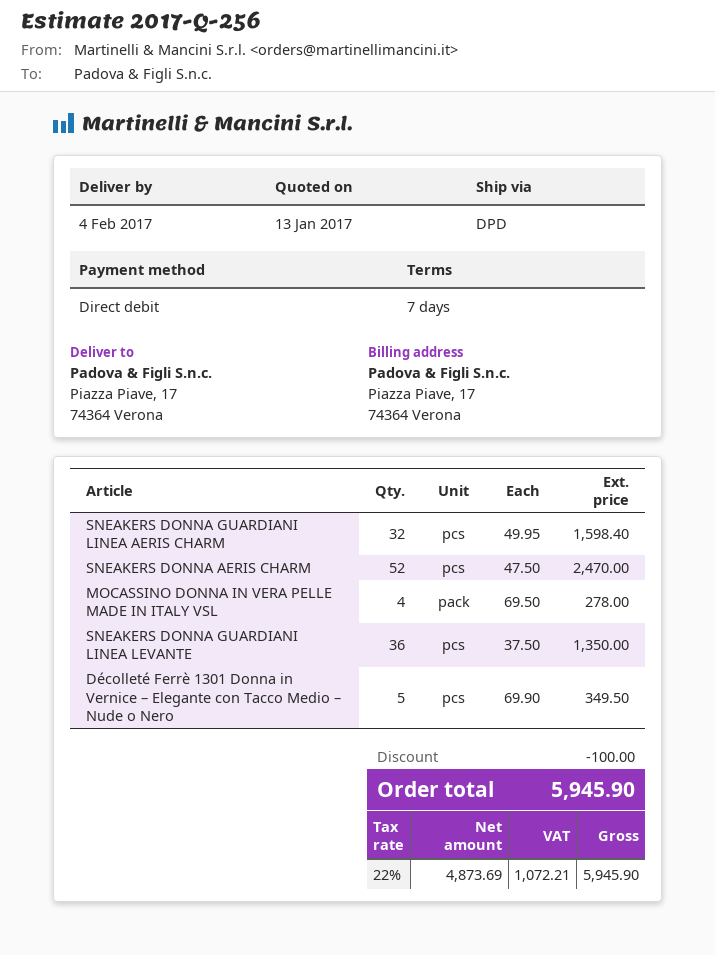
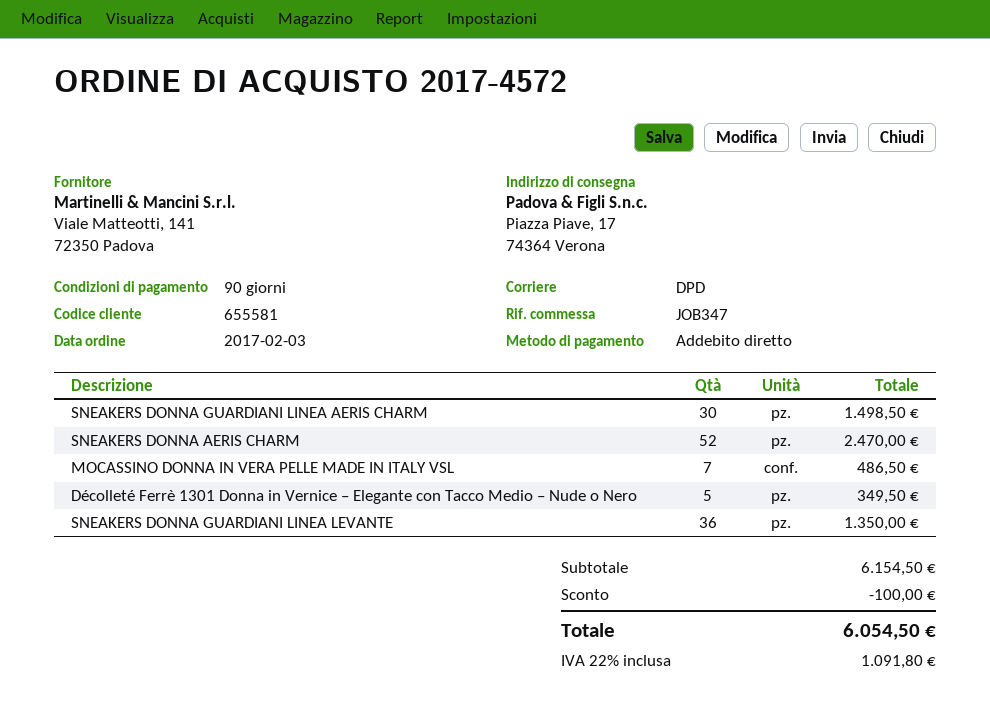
payment terms: 7 days -> 90 days
SNEAKERS DONNA GUARDIANI LINEA AERIS CHARM: 32 for 1598.40 -> 30 for 1498.50
MOCASSINO DONNA IN VERA PELLE MADE IN ITALY VSL: 4 for 278.00 -> 7 for 486.50
tax: 22% = 1072.21 -> 22% = 1091.80
total: 5945.90 -> 6054.50

